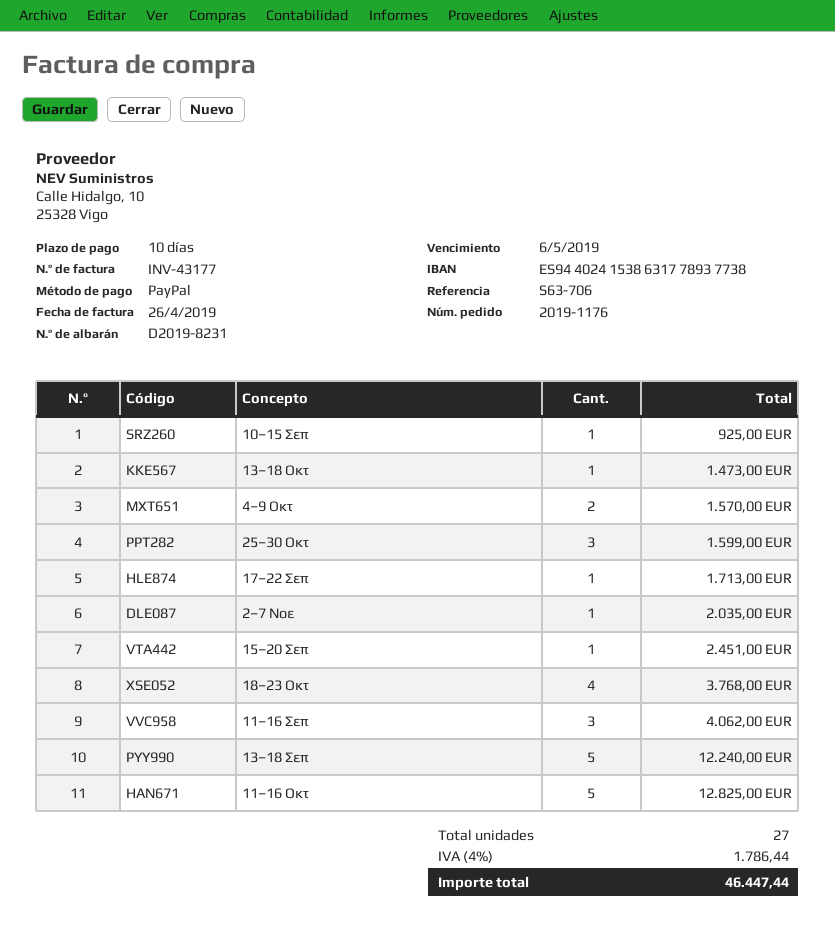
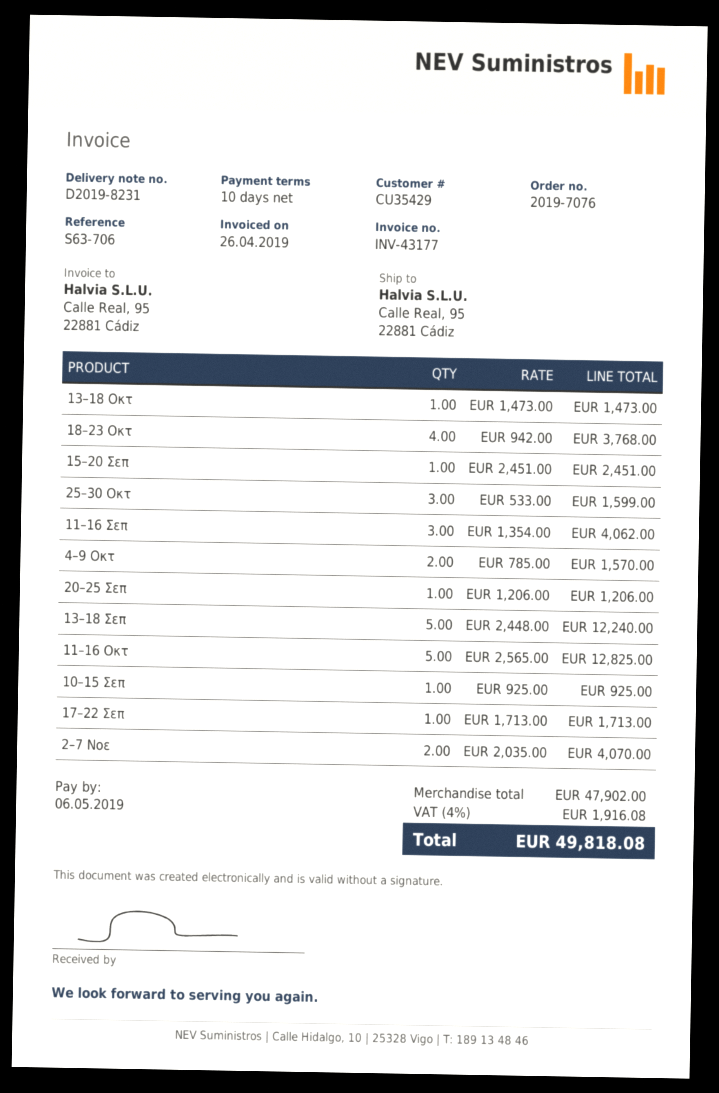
order number: 2019-1176 -> 2019-7076
2–7 Νοε: 1 for 2035.00 -> 2 for 4070.00
20–25 Σεπ: none -> 1 for 1206.00
tax: 4% = 1786.44 -> 4% = 1916.08
total: 46447.44 -> 49818.08

